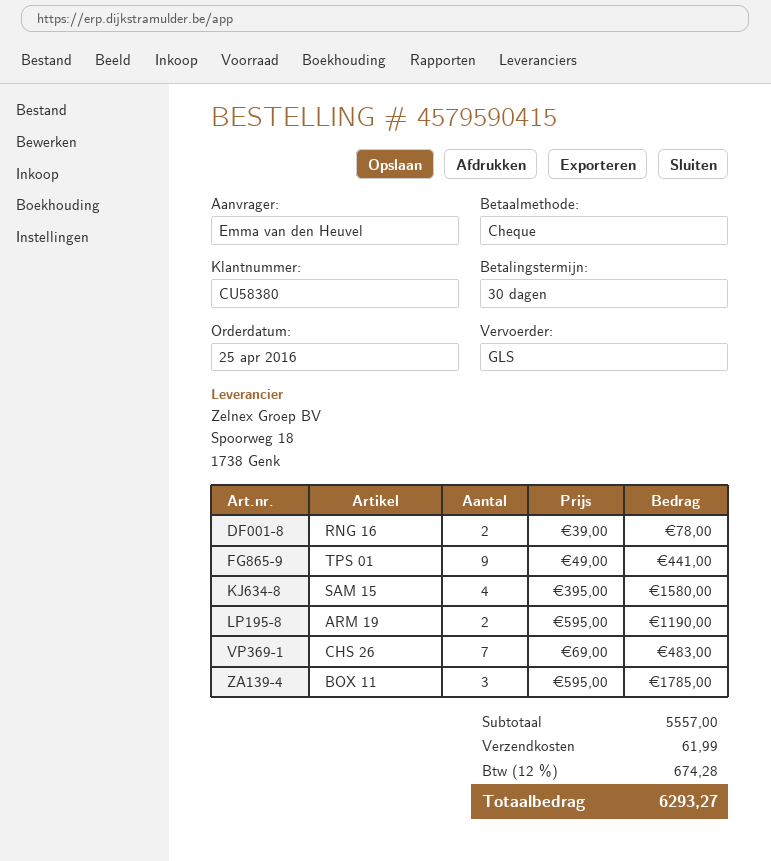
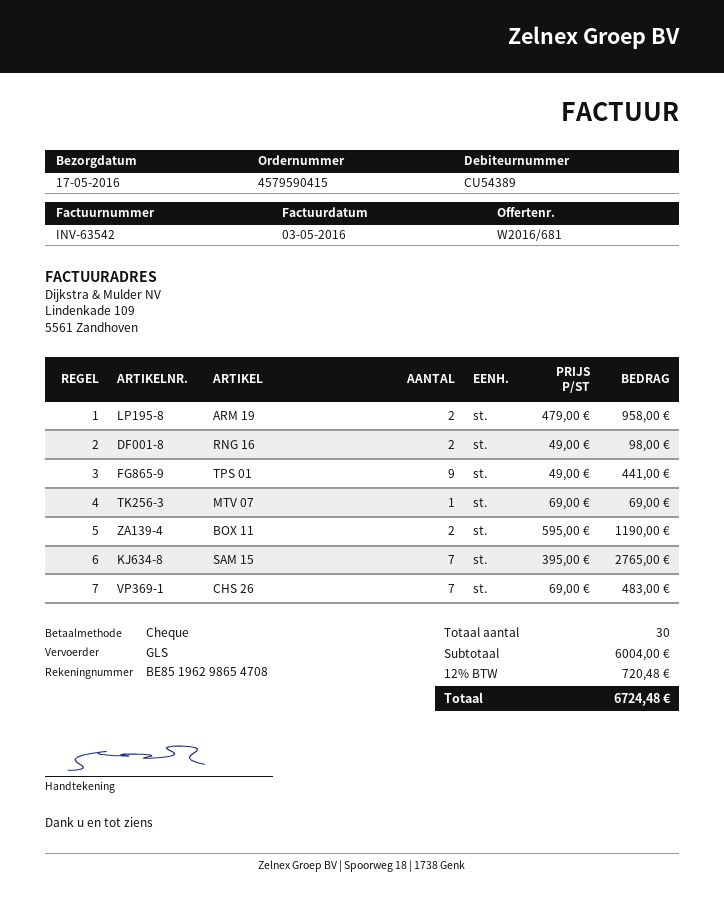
customer number: CU58380 -> CU54389
RNG 16: 2 x 39.00 = 78.00 -> 2 x 49.00 = 98.00
SAM 15: 4 x 395.00 = 1580.00 -> 7 x 395.00 = 2765.00
ARM 19: 2 x 595.00 = 1190.00 -> 2 x 479.00 = 958.00
BOX 11: 3 x 595.00 = 1785.00 -> 2 x 595.00 = 1190.00
MTV 07: none -> 1 x 69.00 = 69.00
subtotal: 5557.00 -> 6004.00
shipping: 61.99 -> none
tax: 12% = 674.28 -> 12% = 720.48
total: 6293.27 -> 6724.48

